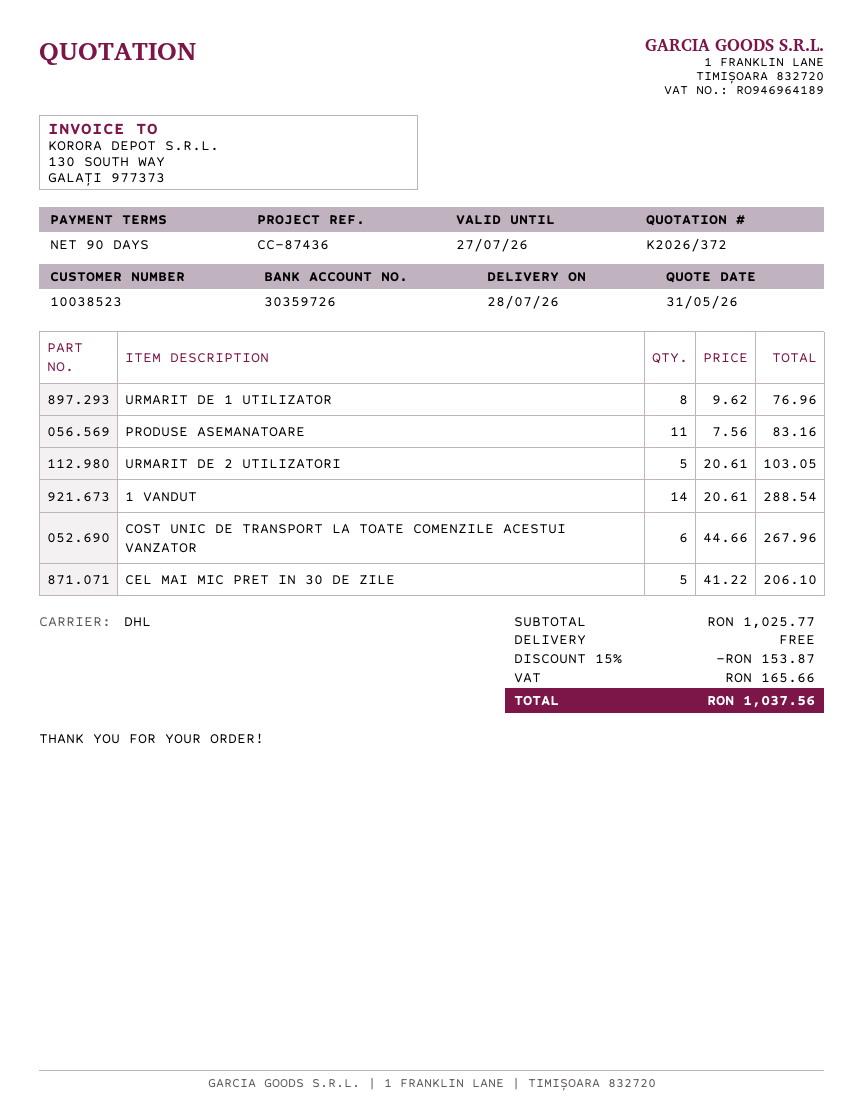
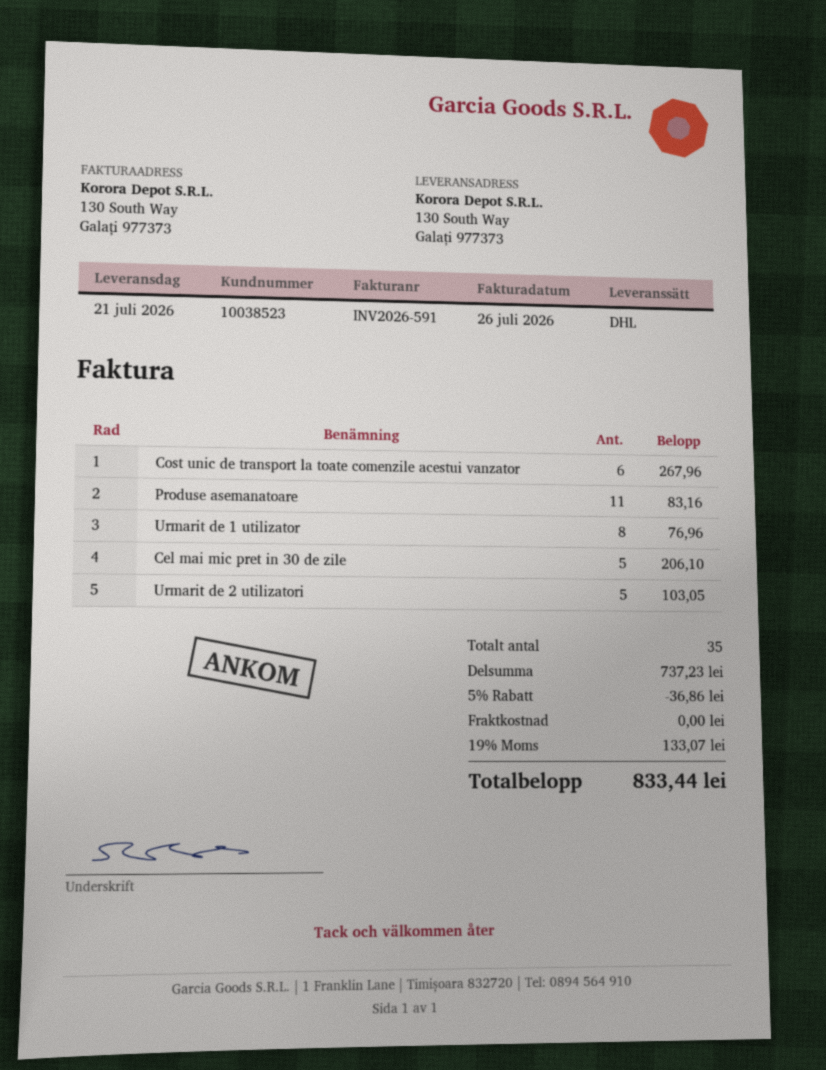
delivery date: 2026-07-28 -> 2026-07-21
1 VANDUT: 14 for 288.54 -> none
subtotal: 1025.77 -> 737.23
discount: 15% = 153.87 -> 5% = 36.86
tax: 165.66 -> 133.07
total: 1037.56 -> 833.44

